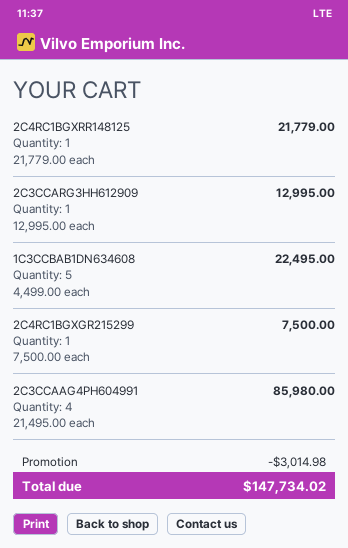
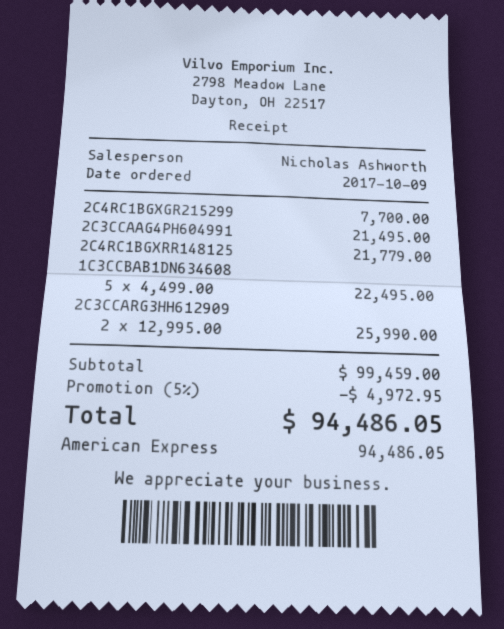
2C3CCARG3HH612909: 1 x 12995.00 = 12995.00 -> 2 x 12995.00 = 25990.00
2C4RC1BGXGR215299: 1 x 7500.00 = 7500.00 -> 1 x 7700.00 = 7700.00
2C3CCAAG4PH604991: 4 x 21495.00 = 85980.00 -> 1 x 21495.00 = 21495.00
discount: 3014.98 -> 4972.95
total: 147734.02 -> 94486.05

